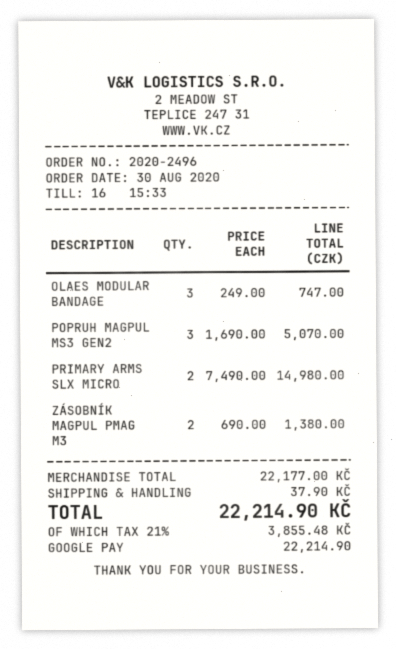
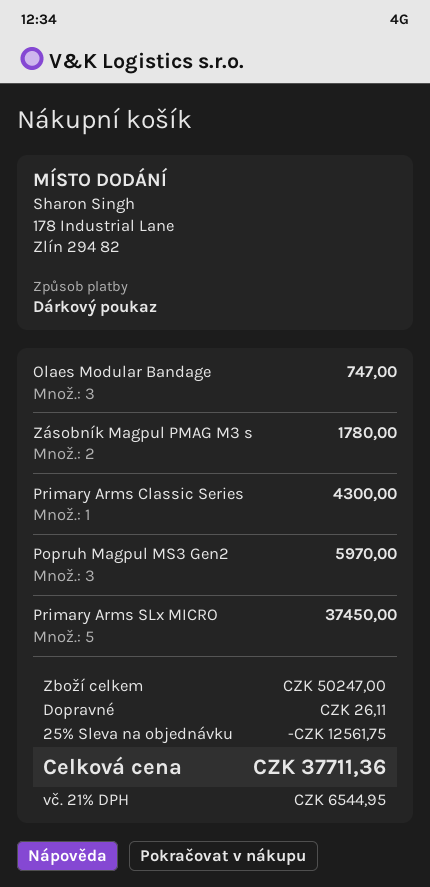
payment method: Google Pay -> gift card
POPRUH MAGPUL MS3 GEN2: 3 for 5070.00 -> 3 for 5970.00
PRIMARY ARMS SLX MICRO: 2 for 14980.00 -> 5 for 37450.00
ZÁSOBNÍK MAGPUL PMAG M3: 2 for 1380.00 -> 2 for 1780.00
Primary Arms Classic Series: none -> 1 for 4300.00
subtotal: 22177.00 -> 50247.00
discount: none -> 25% = 12561.75
shipping: 37.90 -> 26.11
tax: 21% = 3855.48 -> 21% = 6544.95
total: 22214.90 -> 37711.36

